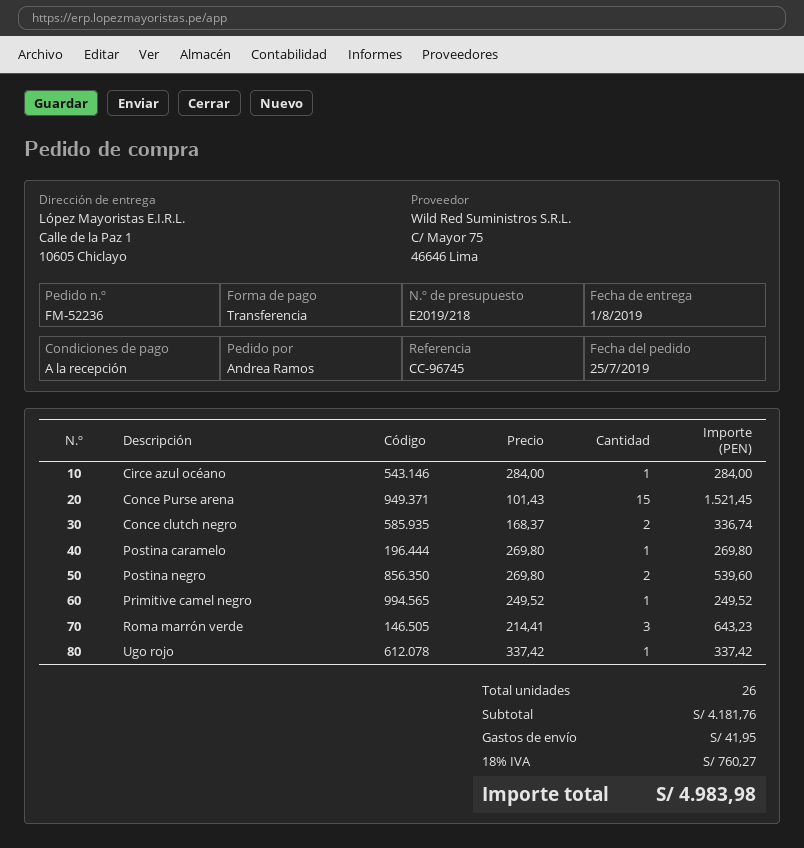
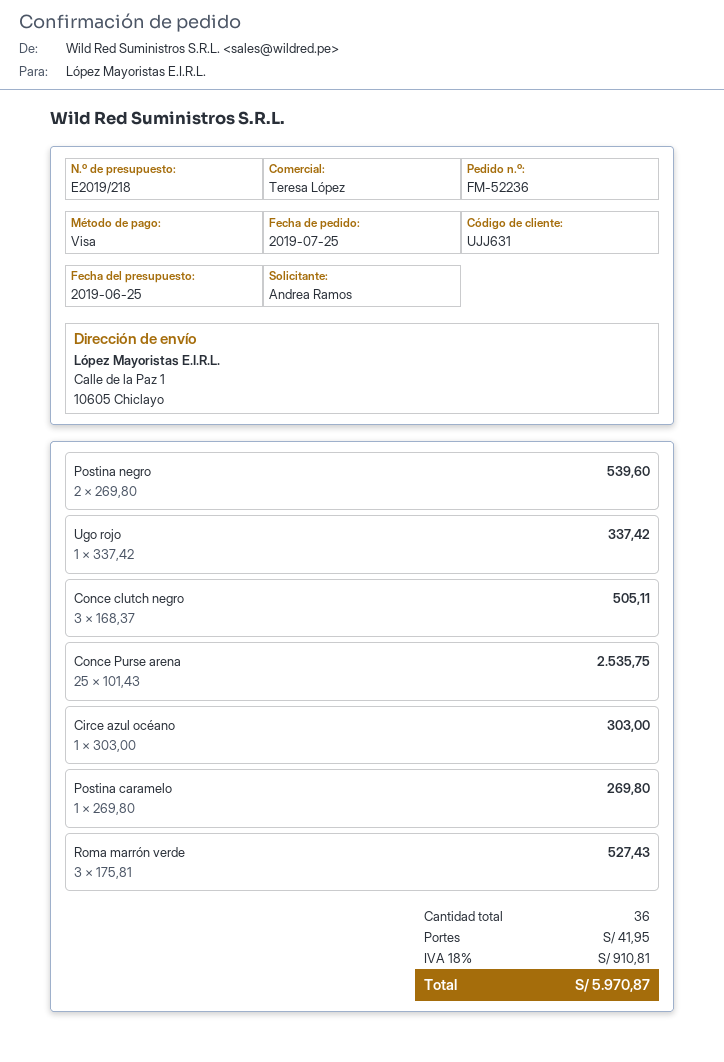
payment method: bank transfer -> Visa
Circe azul océano: 1 x 284.00 = 284.00 -> 1 x 303.00 = 303.00
Conce Purse arena: 15 x 101.43 = 1521.45 -> 25 x 101.43 = 2535.75
Conce clutch negro: 2 x 168.37 = 336.74 -> 3 x 168.37 = 505.11
Primitive camel negro: 1 x 249.52 = 249.52 -> none
Roma marrón verde: 3 x 214.41 = 643.23 -> 3 x 175.81 = 527.43
total quantity: 26 -> 36
tax: 18% = 760.27 -> 18% = 910.81
total: 4983.98 -> 5970.87

